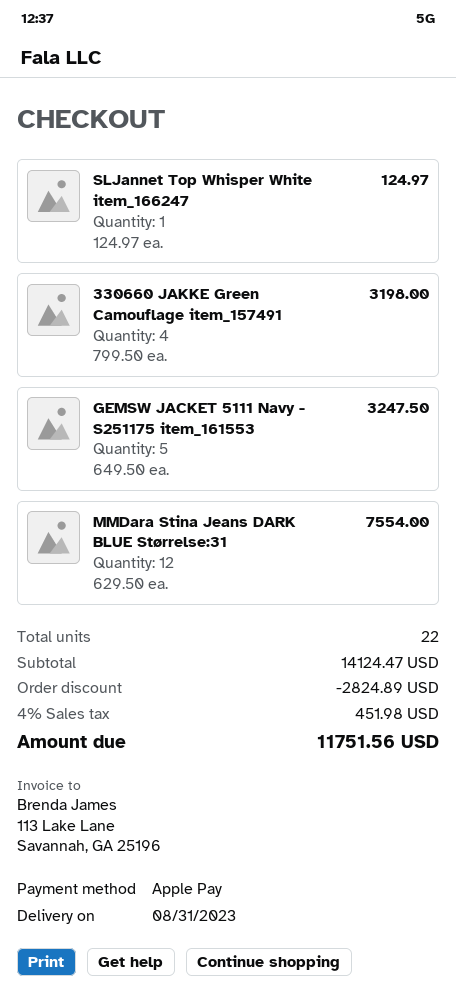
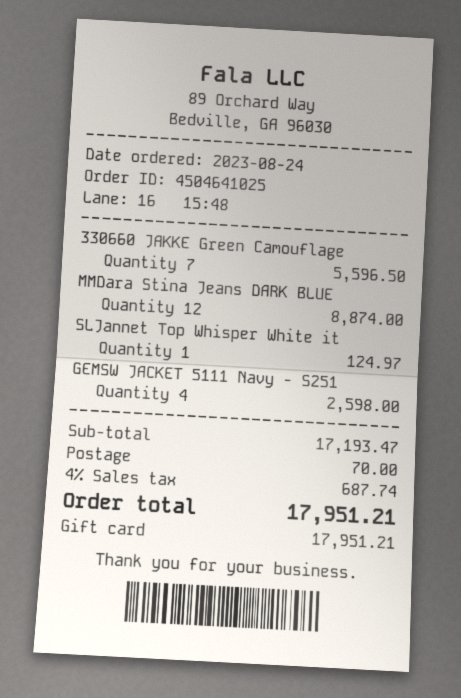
payment method: Apple Pay -> gift card
330660 JAKKE Green Camouflage item_157491: 4 for 3198.00 -> 7 for 5596.50
GEMSW JACKET 5111 Navy - S251175 item_161553: 5 for 3247.50 -> 4 for 2598.00
MMDara Stina Jeans DARK BLUE Størrelse:31: 12 for 7554.00 -> 12 for 8874.00
subtotal: 14124.47 -> 17193.47
discount: 2824.89 -> none
shipping: none -> 70.00
tax: 4% = 451.98 -> 4% = 687.74
total: 11751.56 -> 17951.21

